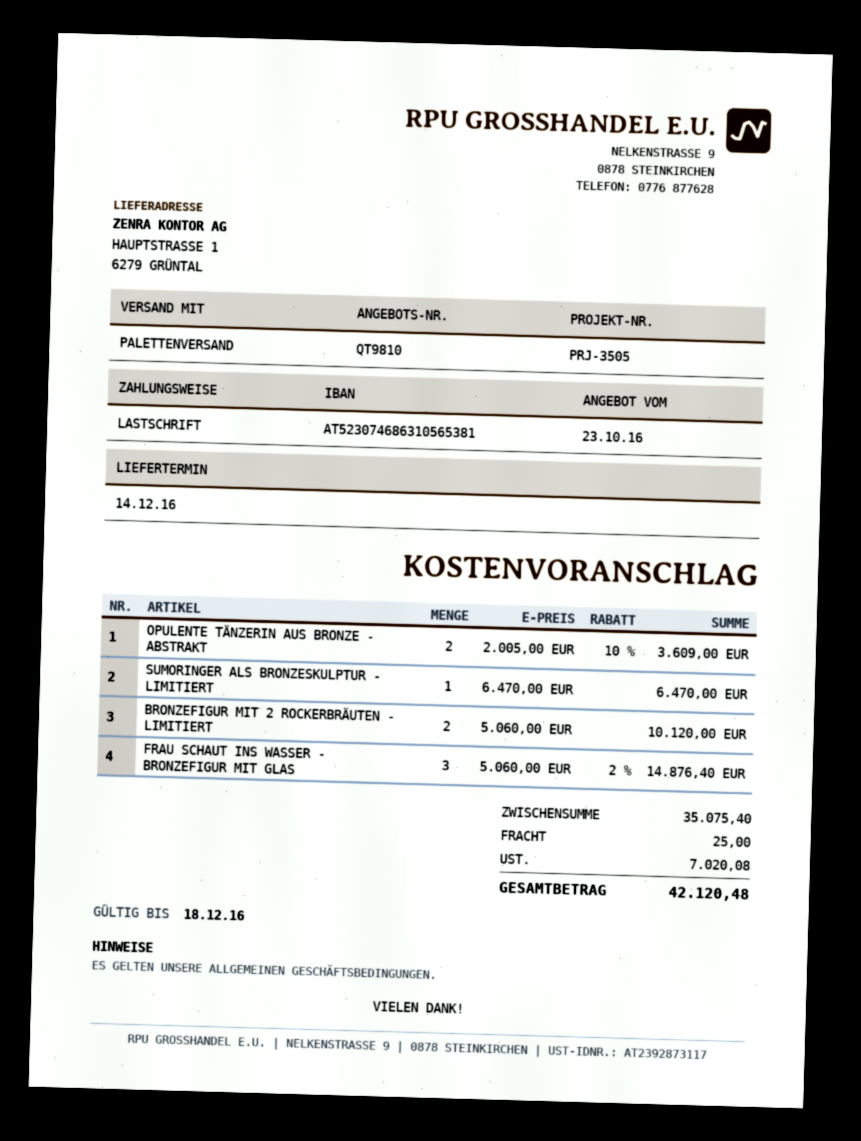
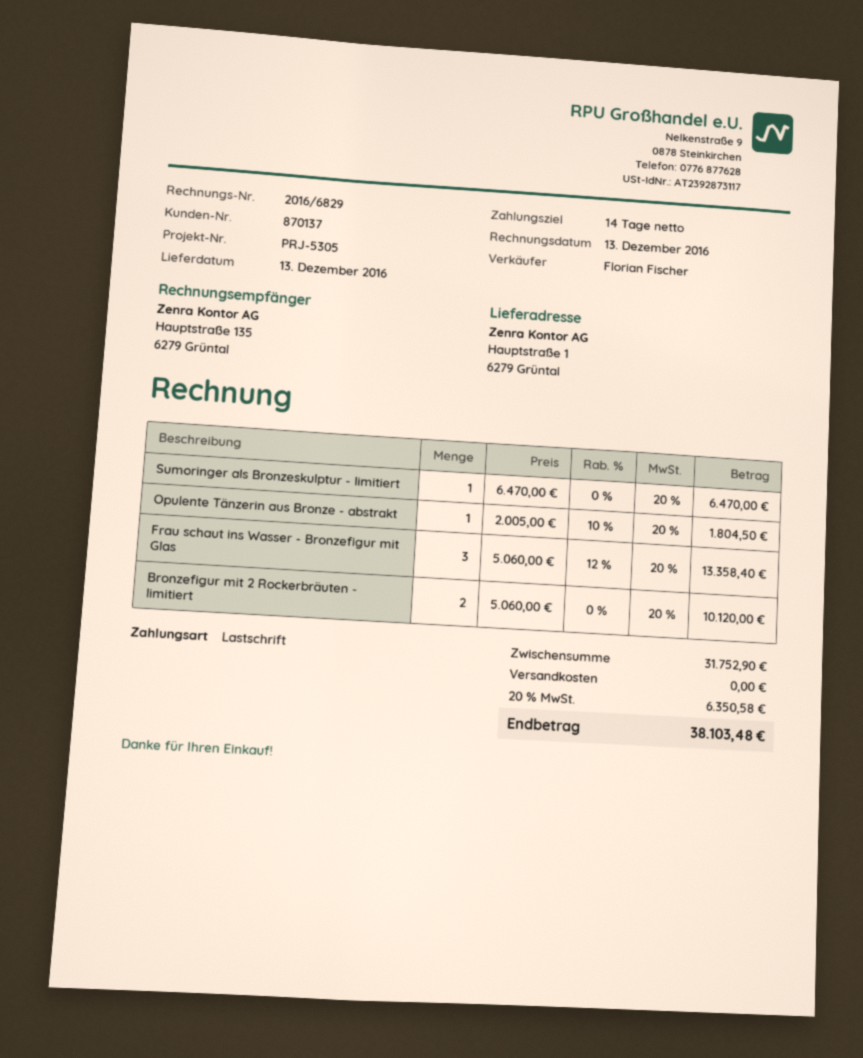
delivery date: 2016-12-14 -> 2016-12-13
reference: PRJ-3505 -> PRJ-5305
OPULENTE TÄNZERIN AUS BRONZE - ABSTRAKT: 2 x 2005.00 - 10% = 3609.00 -> 1 x 2005.00 - 10% = 1804.50
FRAU SCHAUT INS WASSER - BRONZEFIGUR MIT GLAS: 3 x 5060.00 - 2% = 14876.40 -> 3 x 5060.00 - 12% = 13358.40
subtotal: 35075.40 -> 31752.90
shipping: 25.00 -> 0.00
tax: 7020.08 -> 6350.58
total: 42120.48 -> 38103.48

